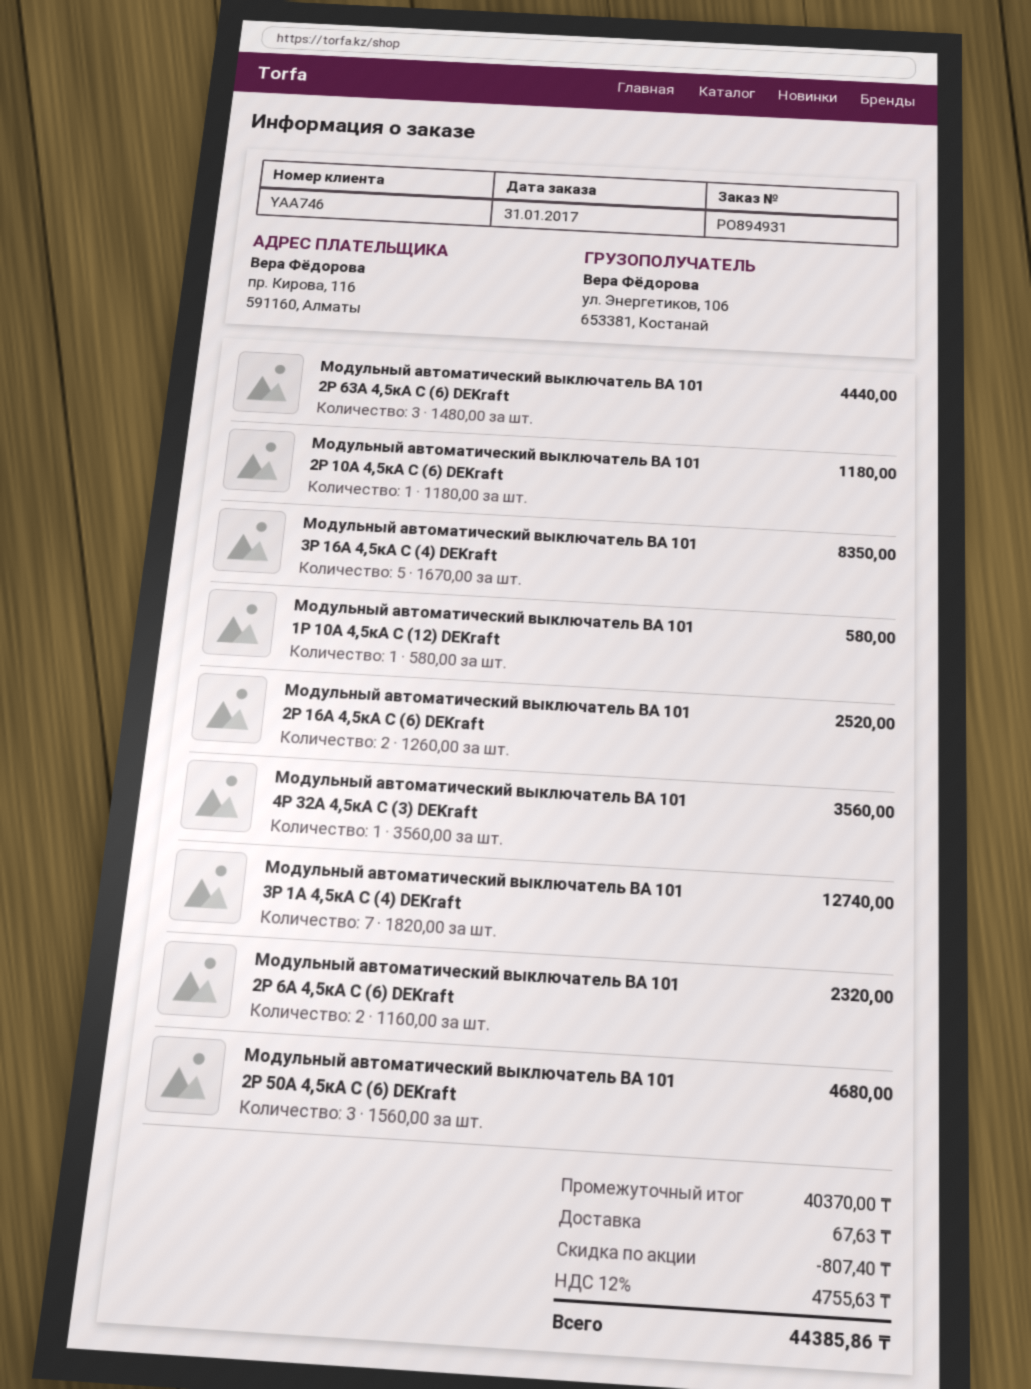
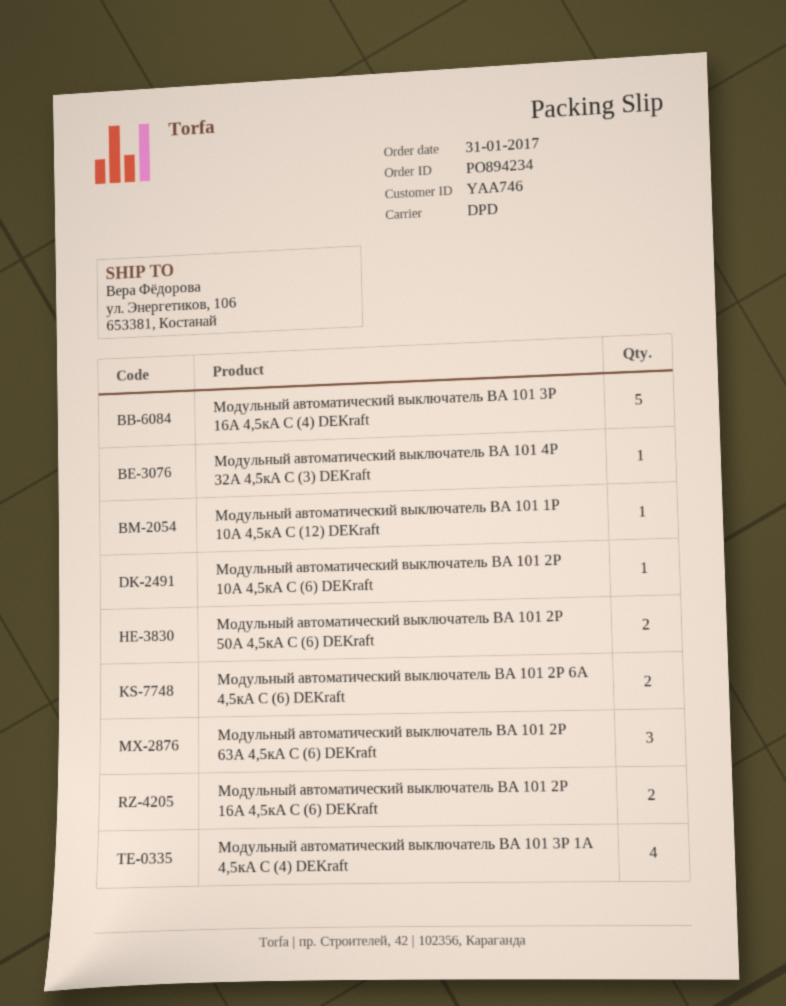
order number: PO894931 -> PO894234
Модульный автоматический выключатель ВА 101 3P 1А 4,5кА С (4) DEKraft: 7 -> 4
Модульный автоматический выключатель ВА 101 2P 50А 4,5кА С (6) DEKraft: 3 -> 2

